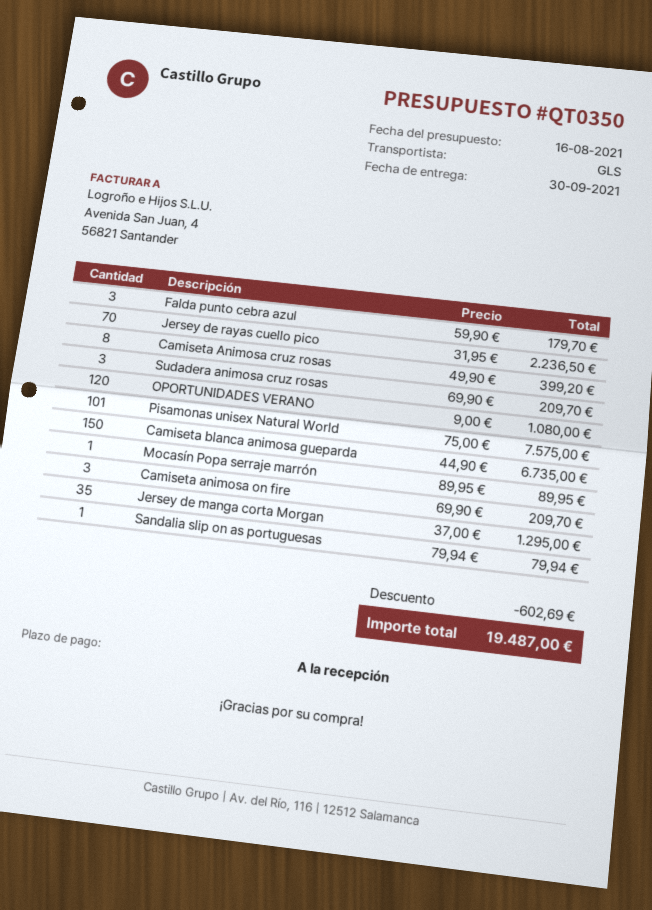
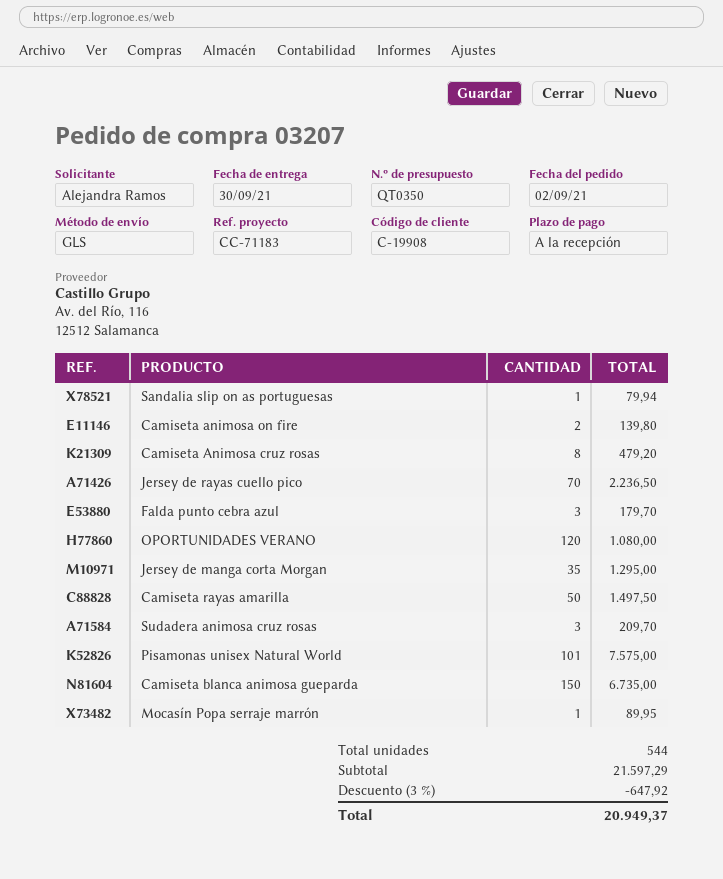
Camiseta Animosa cruz rosas: 8 for 399.20 -> 8 for 479.20
Camiseta animosa on fire: 3 for 209.70 -> 2 for 139.80
Camiseta rayas amarilla: none -> 50 for 1497.50
discount: 602.69 -> 647.92
total: 19487.00 -> 20949.37

